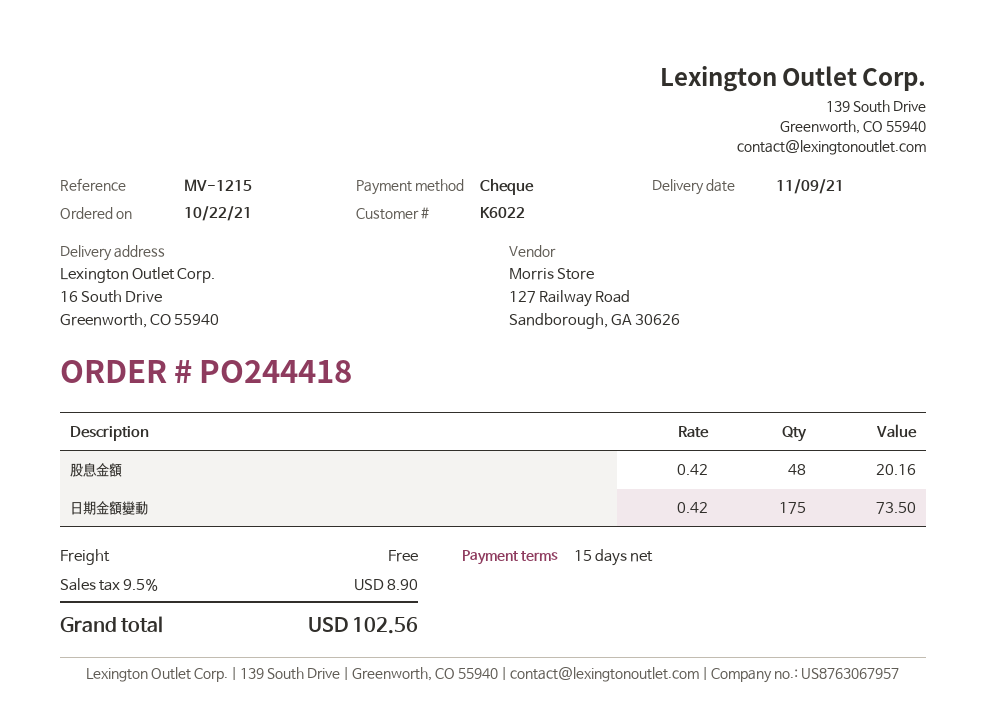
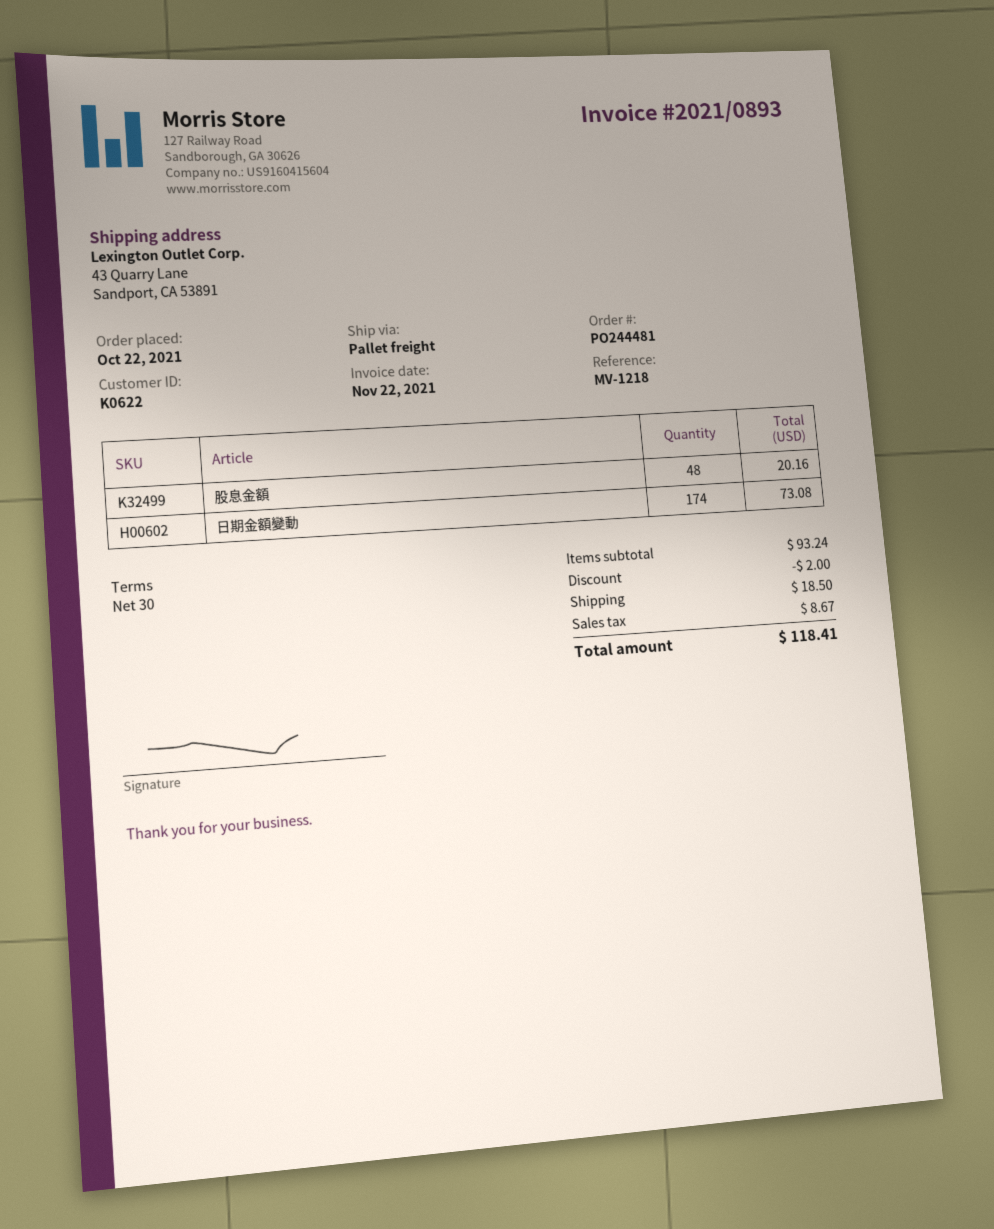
order number: PO244418 -> PO244481
payment terms: 15 days -> 30 days
customer number: K6022 -> K0622
reference: MV-1215 -> MV-1218
ship to: 16 South Drive, Greenworth, CO 55940 -> 43 Quarry Lane, Sandport, CA 53891
日期金額變動: 175 for 73.50 -> 174 for 73.08
discount: none -> 2.00
shipping: 0.00 -> 18.50
tax: 8.90 -> 8.67
total: 102.56 -> 118.41

